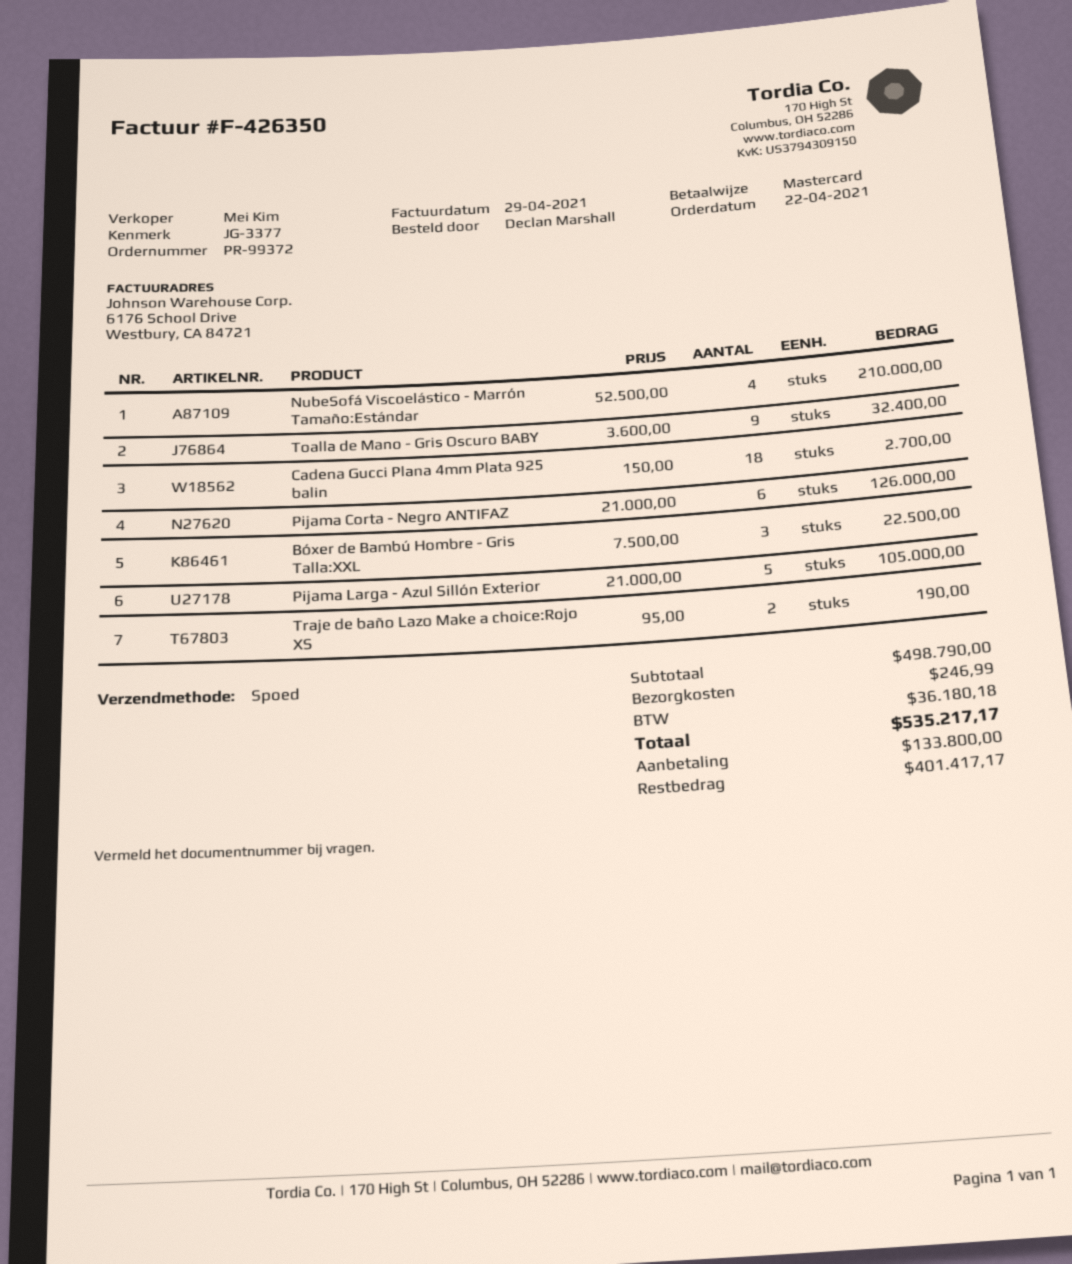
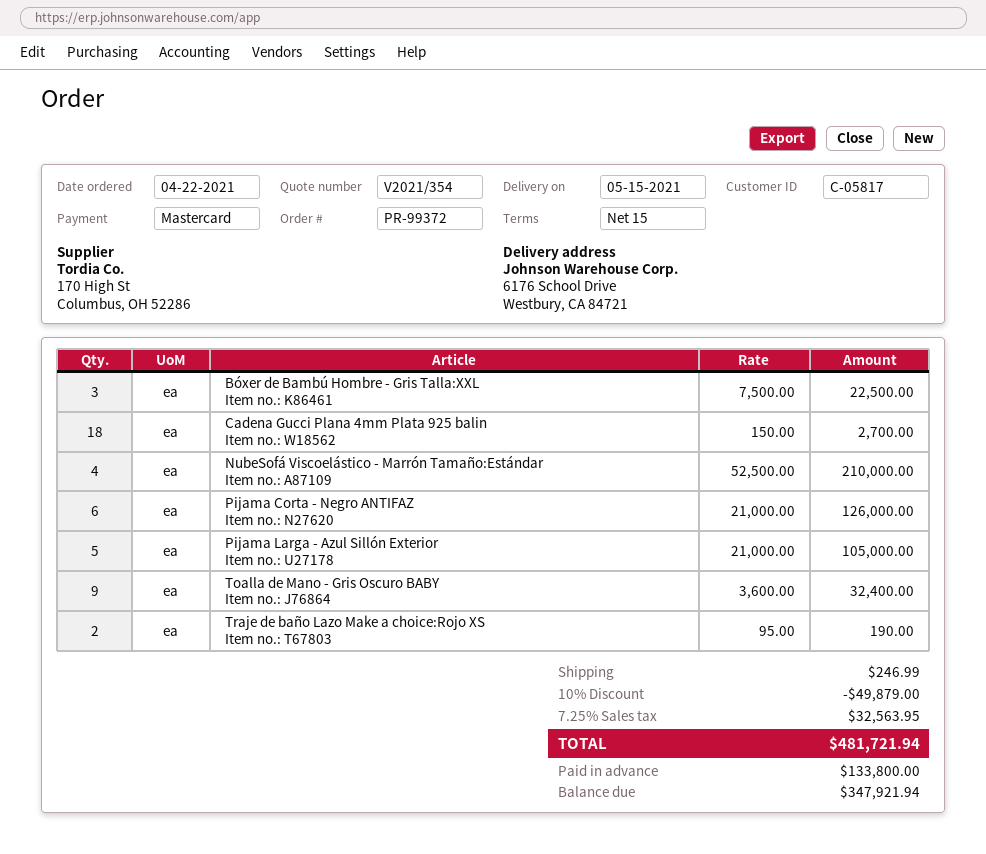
discount: none -> 10% = 49879.00
tax: 36180.18 -> 32563.95
total: 535217.17 -> 481721.94
balance: 401417.17 -> 347921.94

